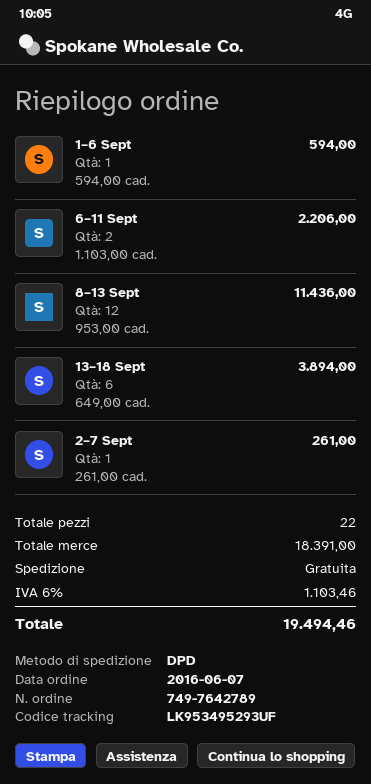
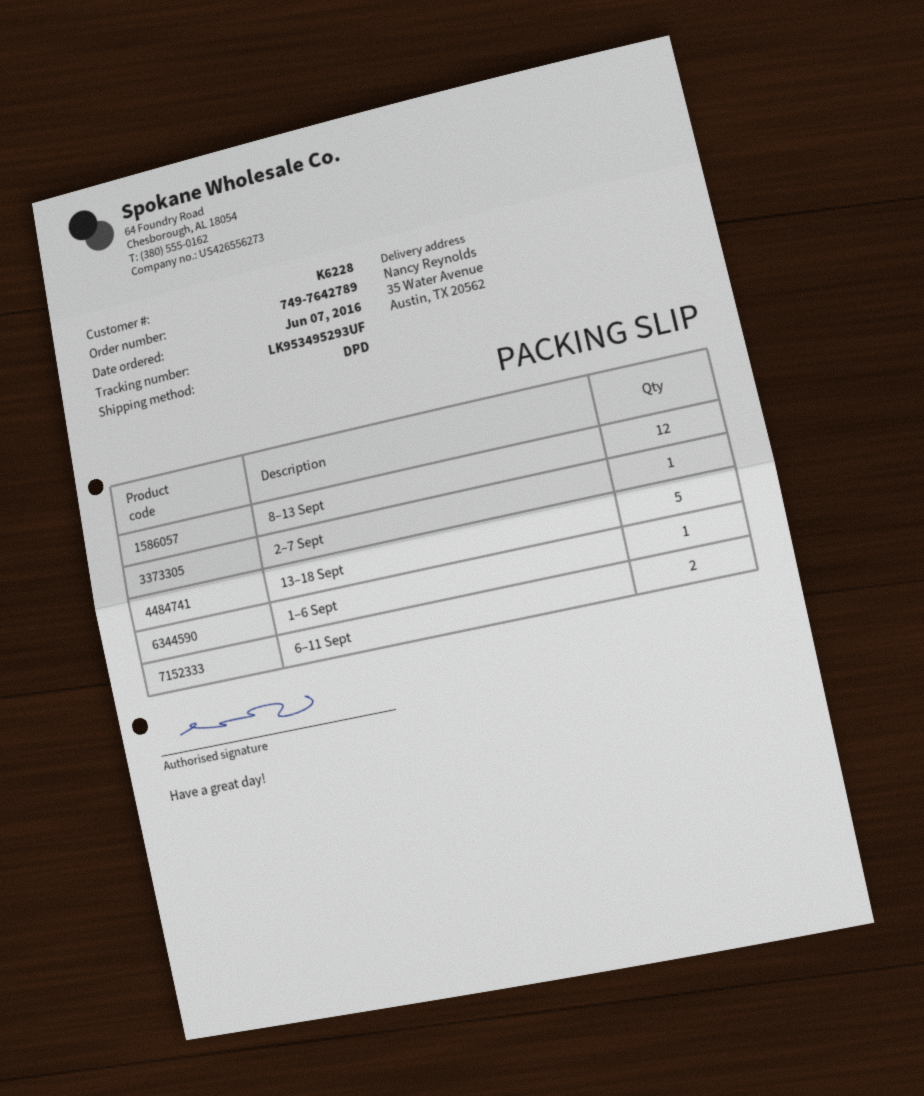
13–18 Sept: 6 -> 5

